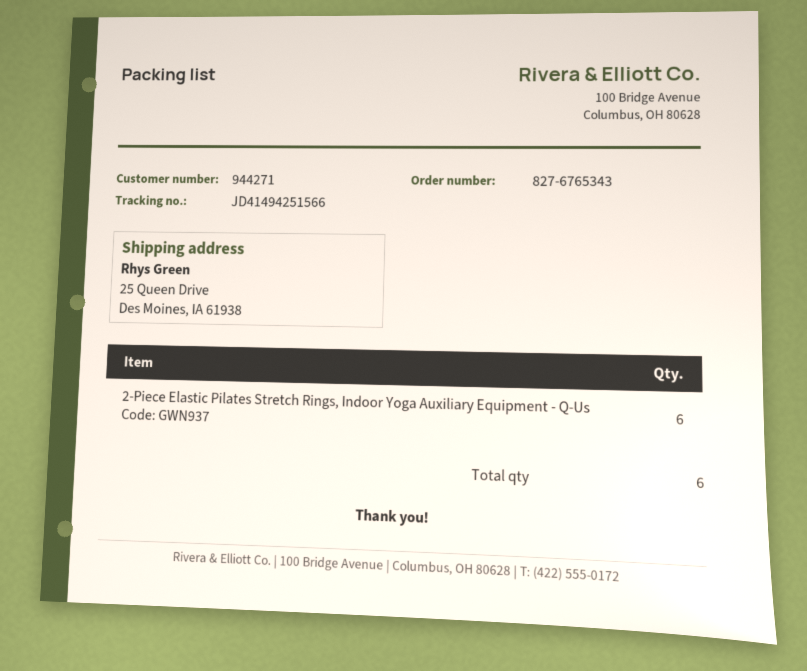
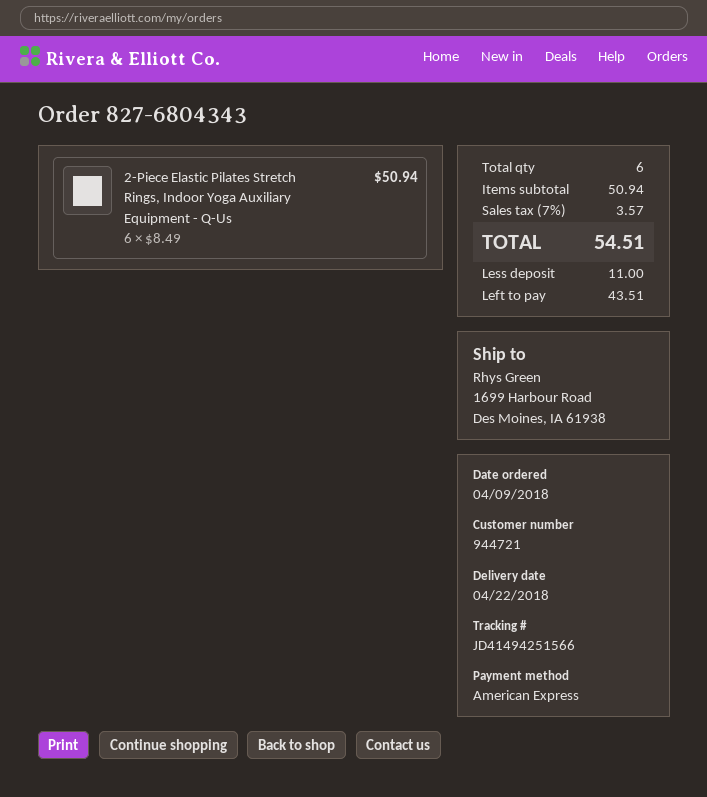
order number: 827-6765343 -> 827-6804343
customer number: 944271 -> 944721
ship to: 25 Queen Drive, Des Moines, IA 61938 -> 1699 Harbour Road, Des Moines, IA 61938

